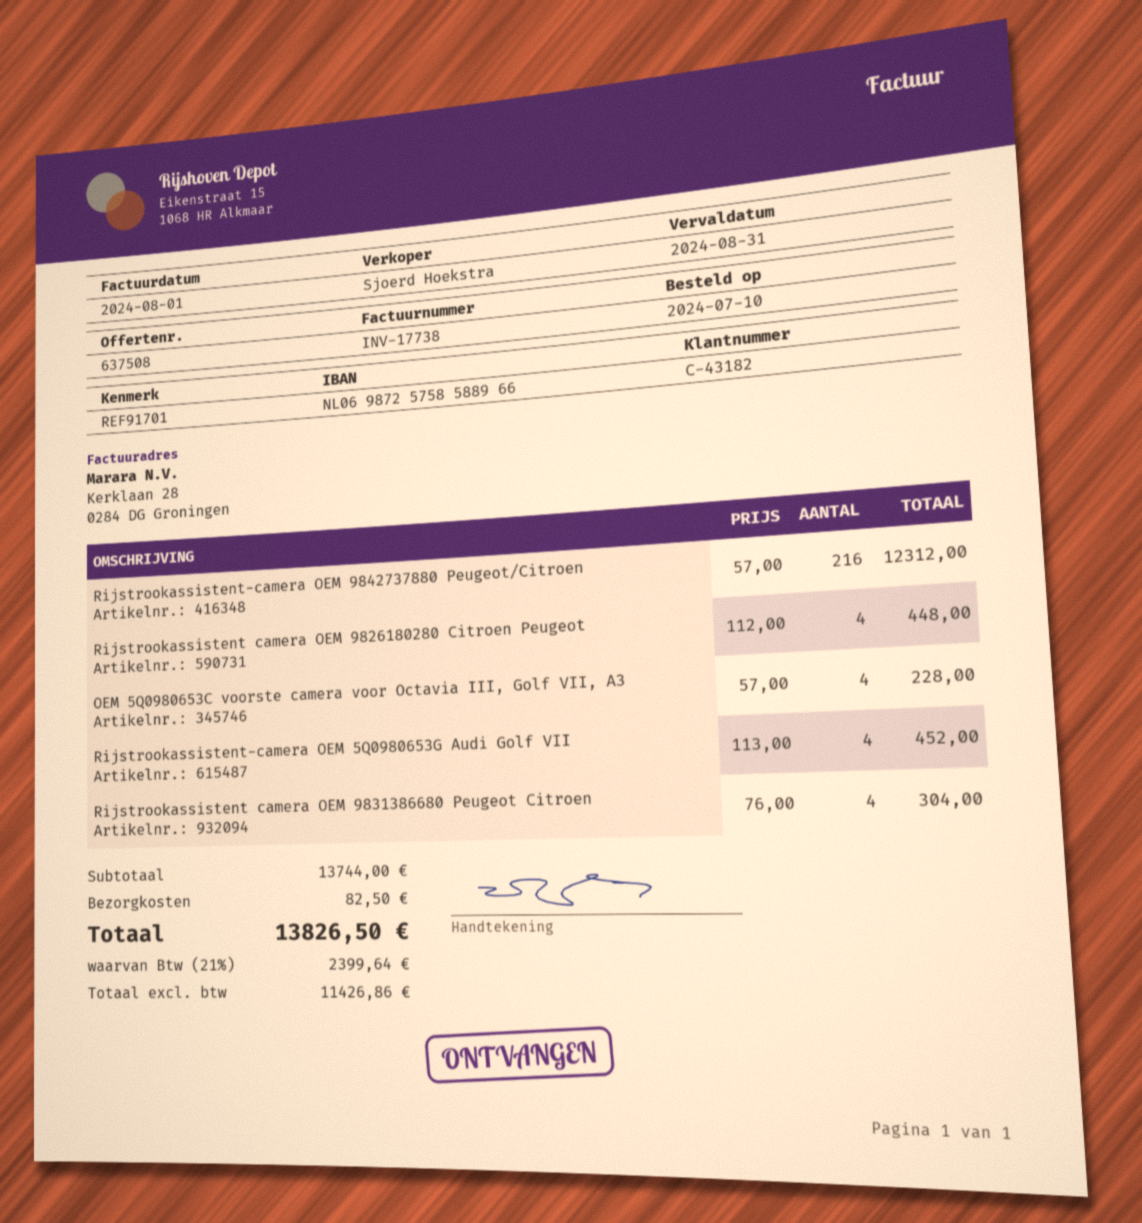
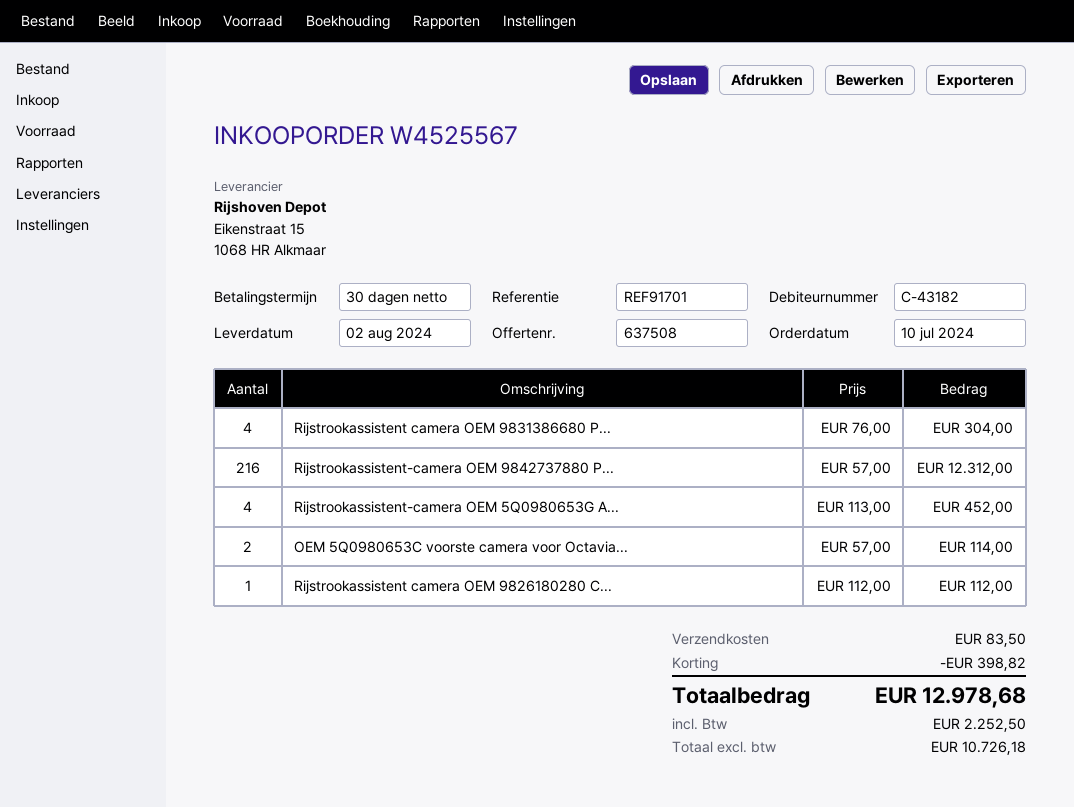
Rijstrookassistent camera OEM 9826180280 Citroen Peugeot: 4 x 112.00 = 448.00 -> 1 x 112.00 = 112.00
OEM 5Q0980653C voorste camera voor Octavia III, Golf VII, A3: 4 x 57.00 = 228.00 -> 2 x 57.00 = 114.00
discount: none -> 398.82
shipping: 82.50 -> 83.50
net: 11426.86 -> 10726.18
tax: 2399.64 -> 2252.50
total: 13826.50 -> 12978.68

